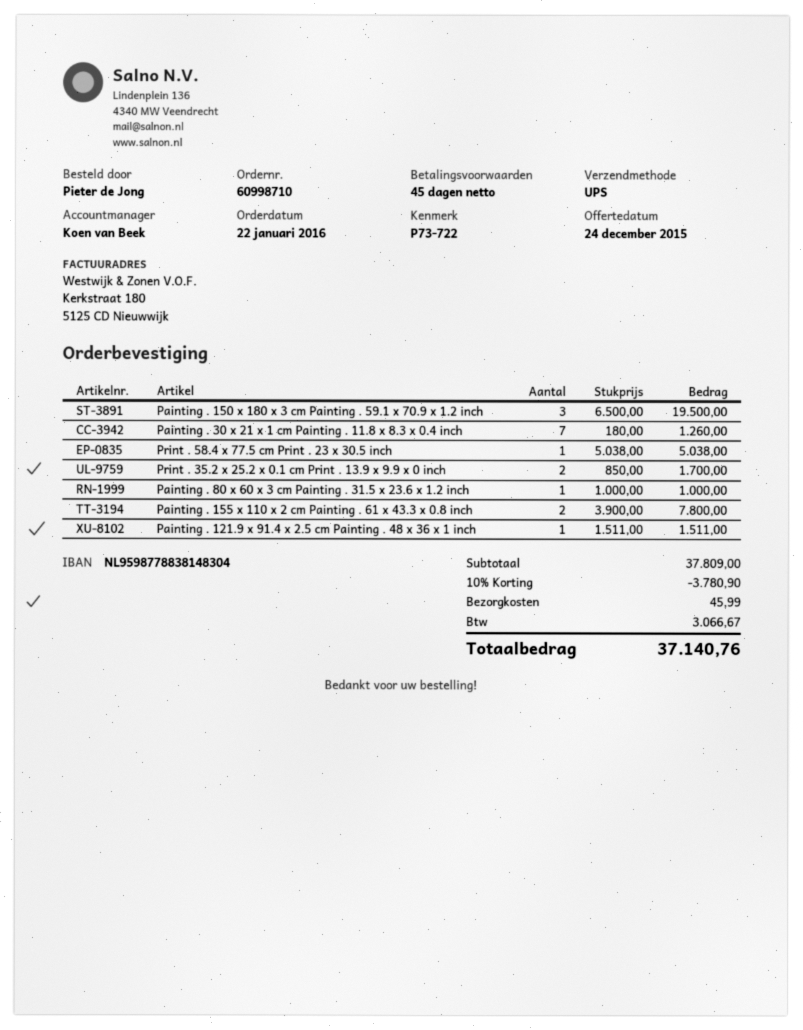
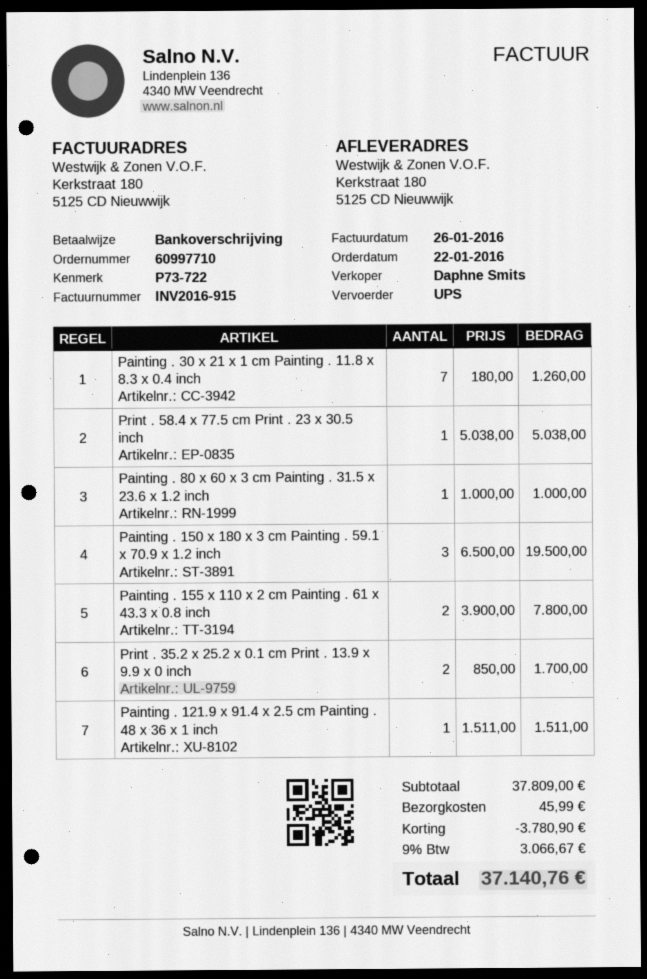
order number: 60998710 -> 60997710
sales rep: Koen van Beek -> Daphne Smits

